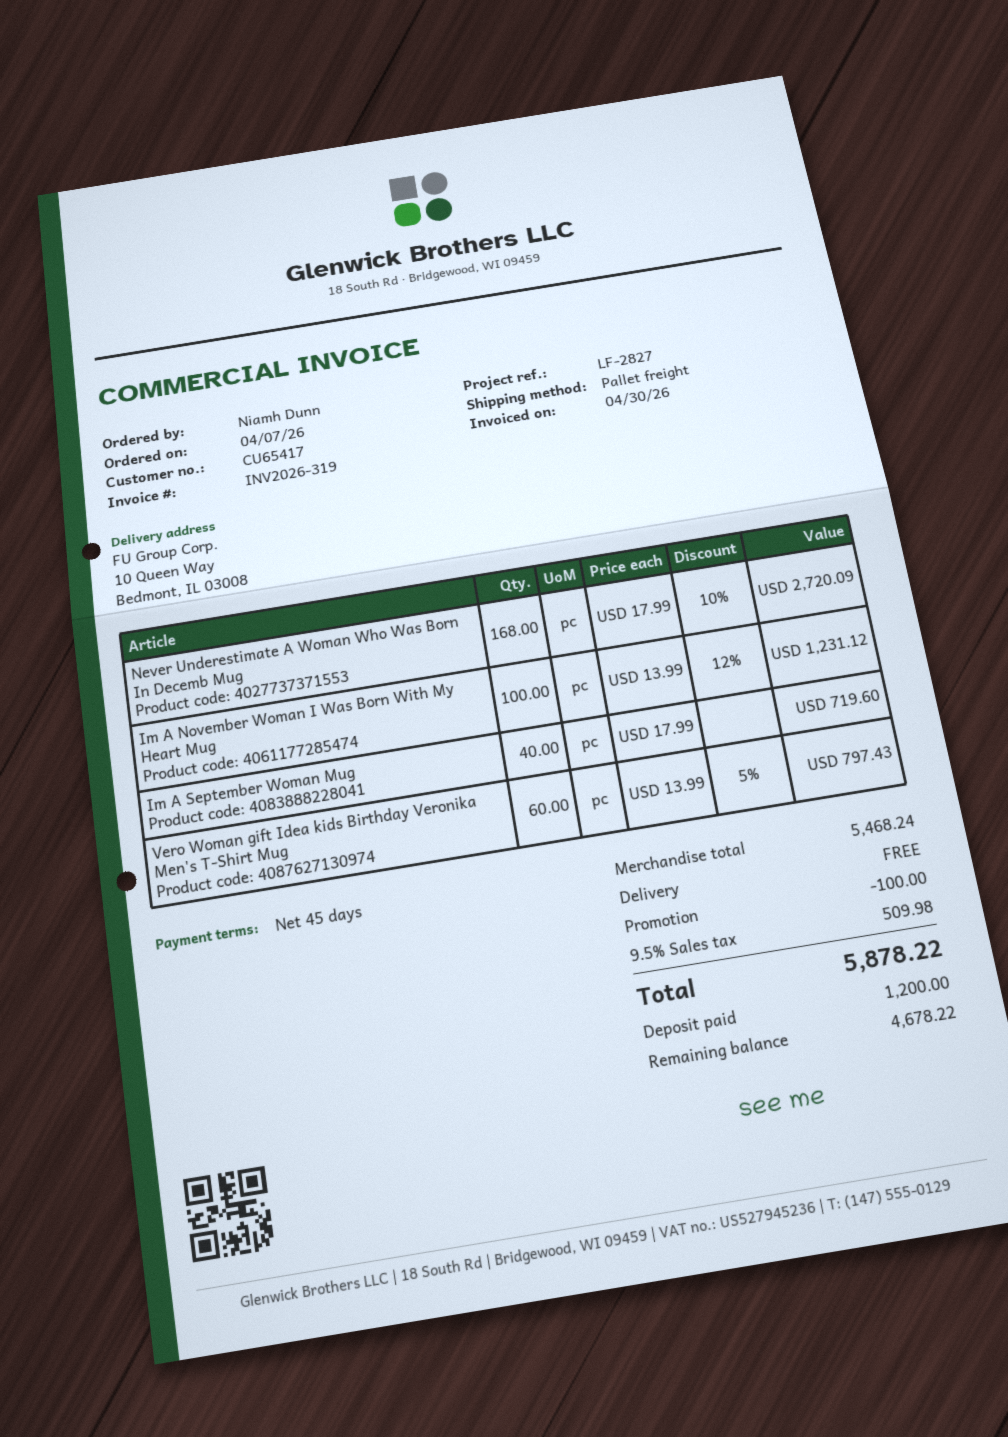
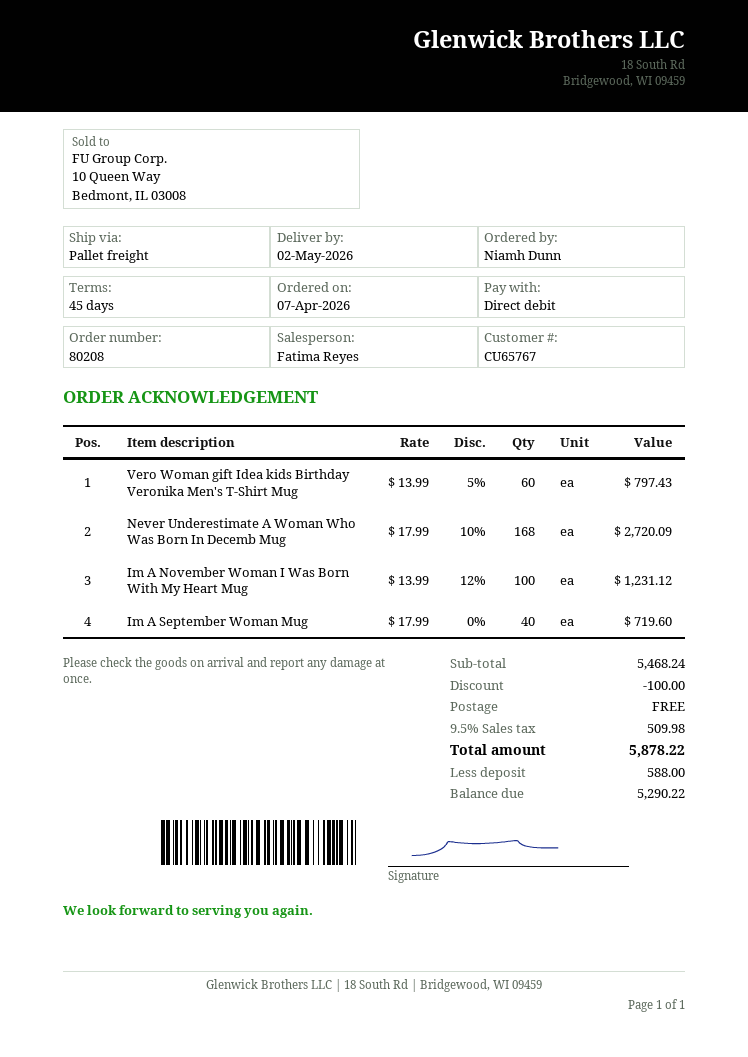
customer number: CU65417 -> CU65767
deposit: 1200.00 -> 588.00
balance: 4678.22 -> 5290.22

